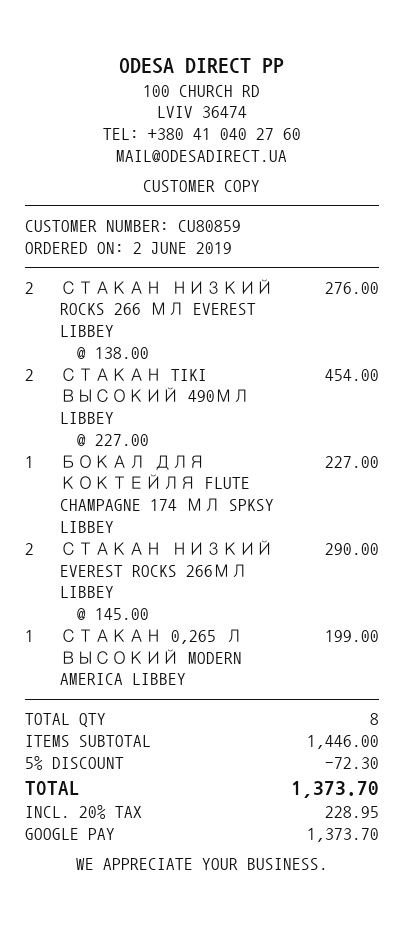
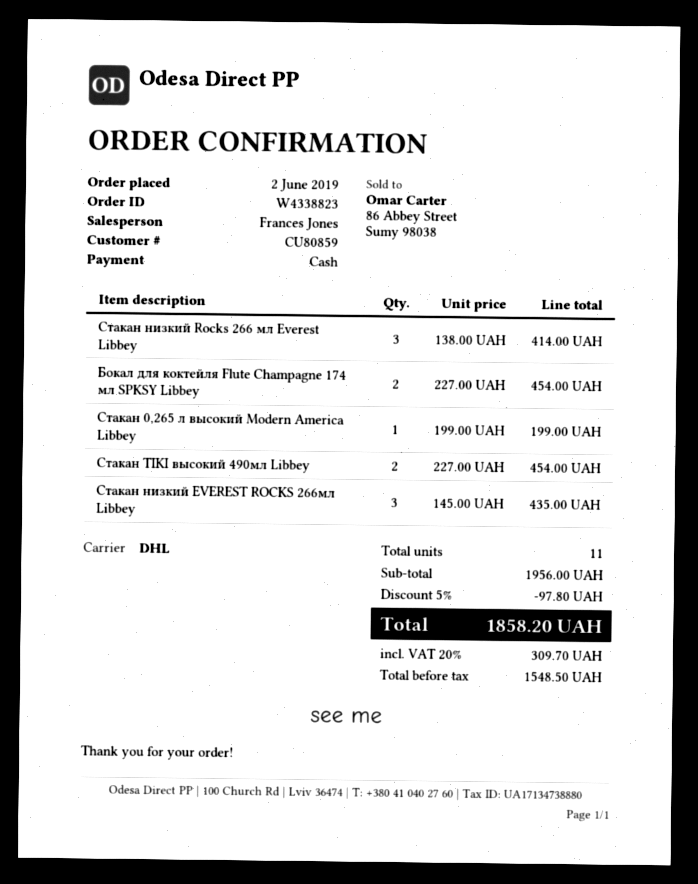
payment method: Google Pay -> cash
СТАКАН НИЗКИЙ ROCKS 266 МЛ EVEREST LIBBEY: 2 x 138.00 = 276.00 -> 3 x 138.00 = 414.00
БОКАЛ ДЛЯ КОКТЕЙЛЯ FLUTE CHAMPAGNE 174 МЛ SPKSY LIBBEY: 1 x 227.00 = 227.00 -> 2 x 227.00 = 454.00
СТАКАН НИЗКИЙ EVEREST ROCKS 266МЛ LIBBEY: 2 x 145.00 = 290.00 -> 3 x 145.00 = 435.00
total quantity: 8 -> 11
subtotal: 1446.00 -> 1956.00
discount: 5% = 72.30 -> 5% = 97.80
tax: 20% = 228.95 -> 20% = 309.70
total: 1373.70 -> 1858.20

